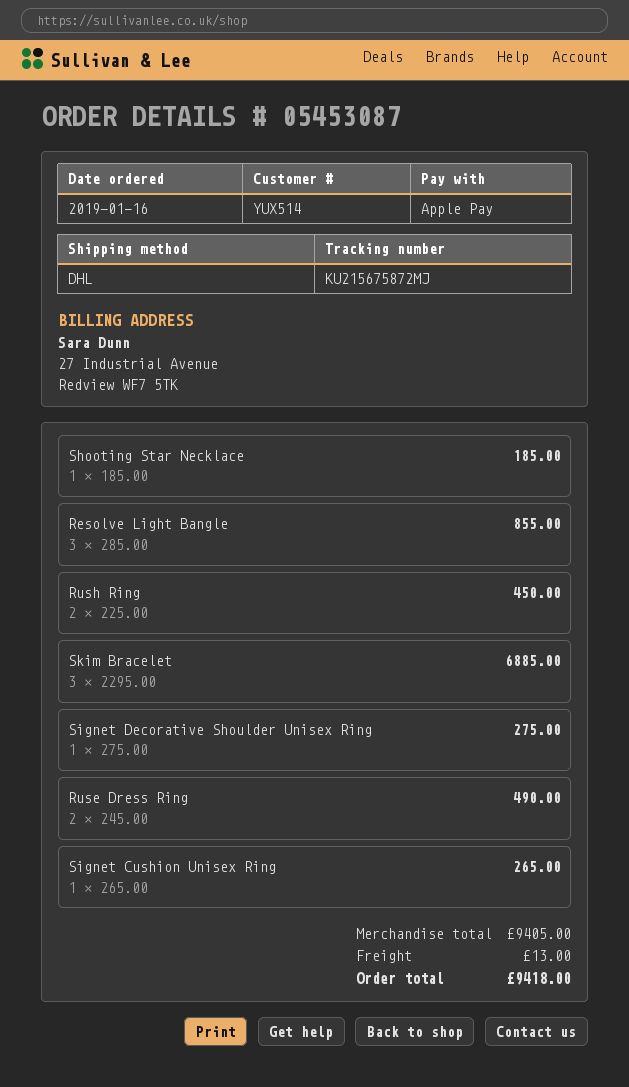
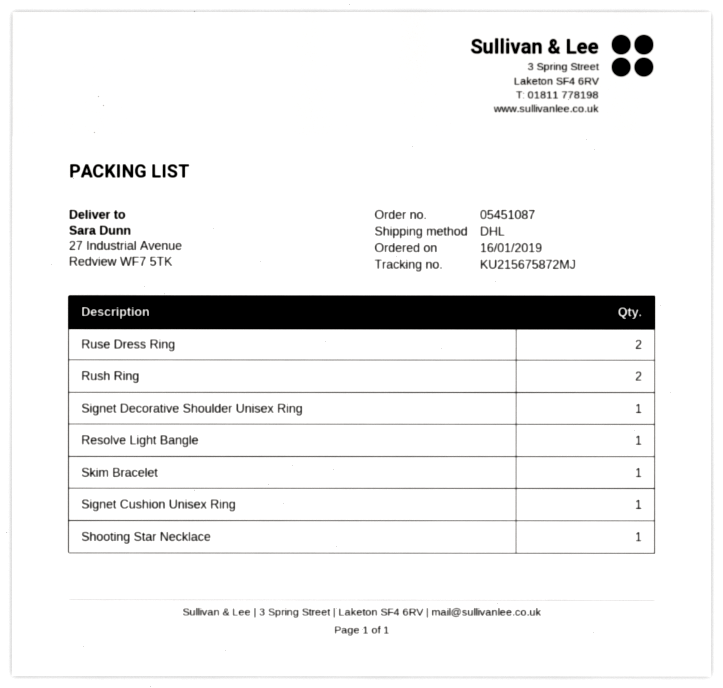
order number: 05453087 -> 05451087
Resolve Light Bangle: 3 -> 1
Skim Bracelet: 3 -> 1

